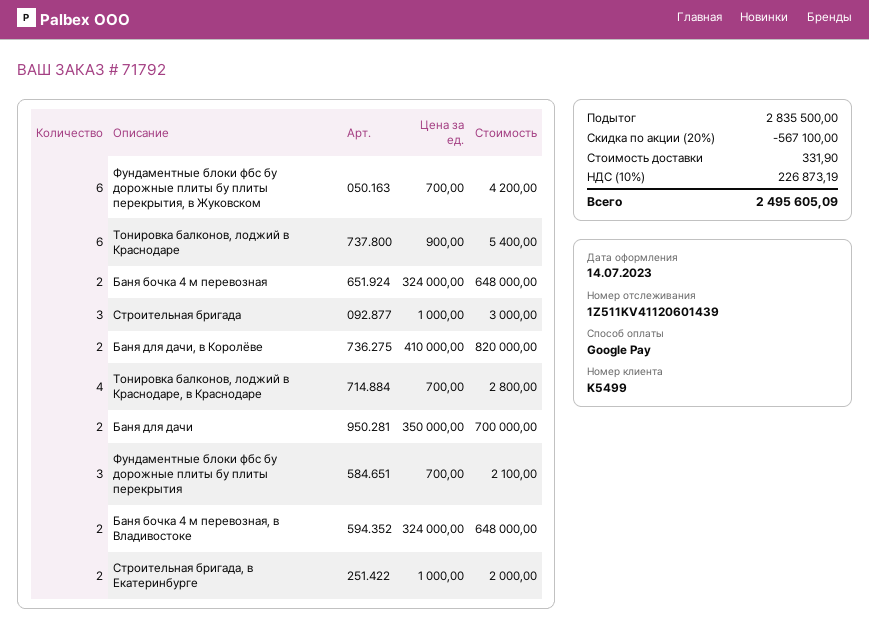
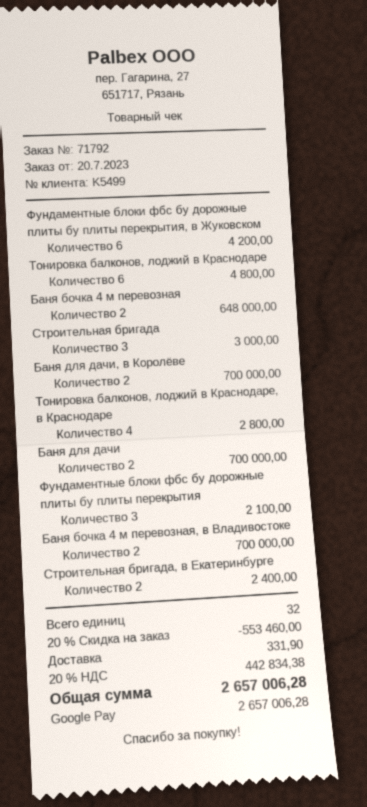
order date: 2023-07-14 -> 2023-07-20
Тонировка балконов, лоджий в Краснодаре: 6 for 5400.00 -> 6 for 4800.00
Баня для дачи, в Королёве: 2 for 820000.00 -> 2 for 700000.00
Баня бочка 4 м перевозная, в Владивостоке: 2 for 648000.00 -> 2 for 700000.00
Строительная бригада, в Екатеринбурге: 2 for 2000.00 -> 2 for 2400.00
discount: 20% = 567100.00 -> 20% = 553460.00
tax: 10% = 226873.19 -> 20% = 442834.38
total: 2495605.09 -> 2657006.28

